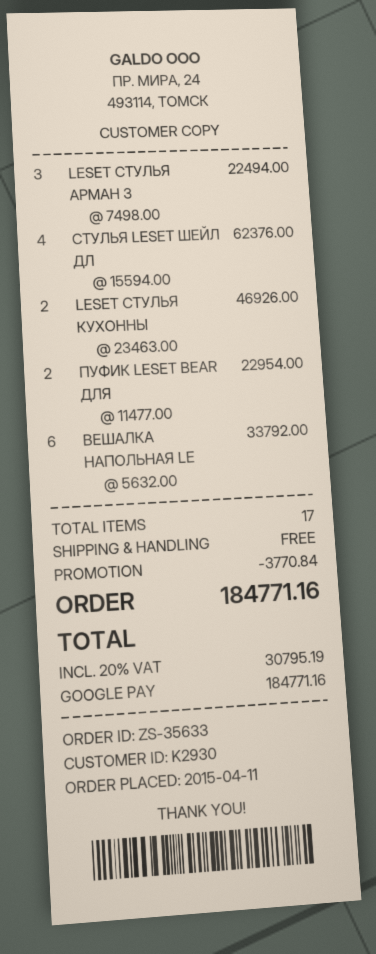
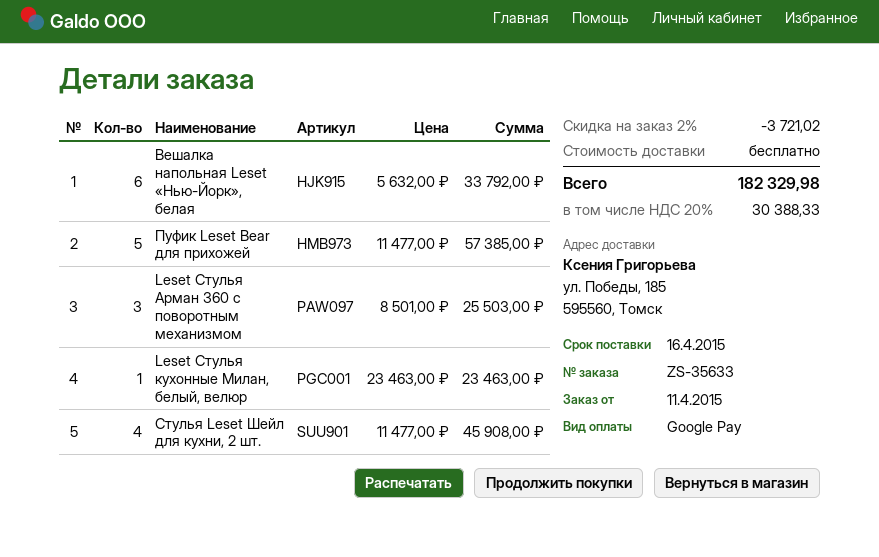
LESET СТУЛЬЯ АРМАН 3: 3 x 7498.00 = 22494.00 -> 3 x 8501.00 = 25503.00
СТУЛЬЯ LESET ШЕЙЛ ДЛ: 4 x 15594.00 = 62376.00 -> 4 x 11477.00 = 45908.00
LESET СТУЛЬЯ КУХОННЫ: 2 x 23463.00 = 46926.00 -> 1 x 23463.00 = 23463.00
ПУФИК LESET BEAR ДЛЯ: 2 x 11477.00 = 22954.00 -> 5 x 11477.00 = 57385.00
discount: 3770.84 -> 3721.02
tax: 20% = 30795.19 -> 20% = 30388.33
total: 184771.16 -> 182329.98

